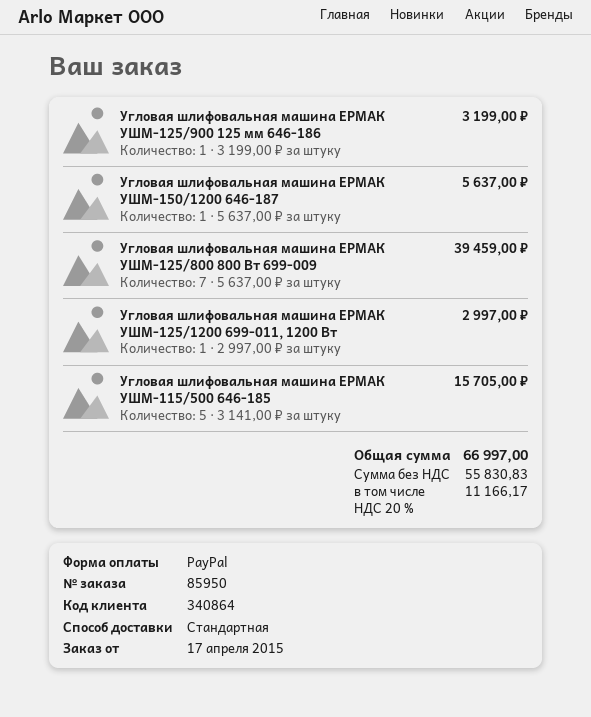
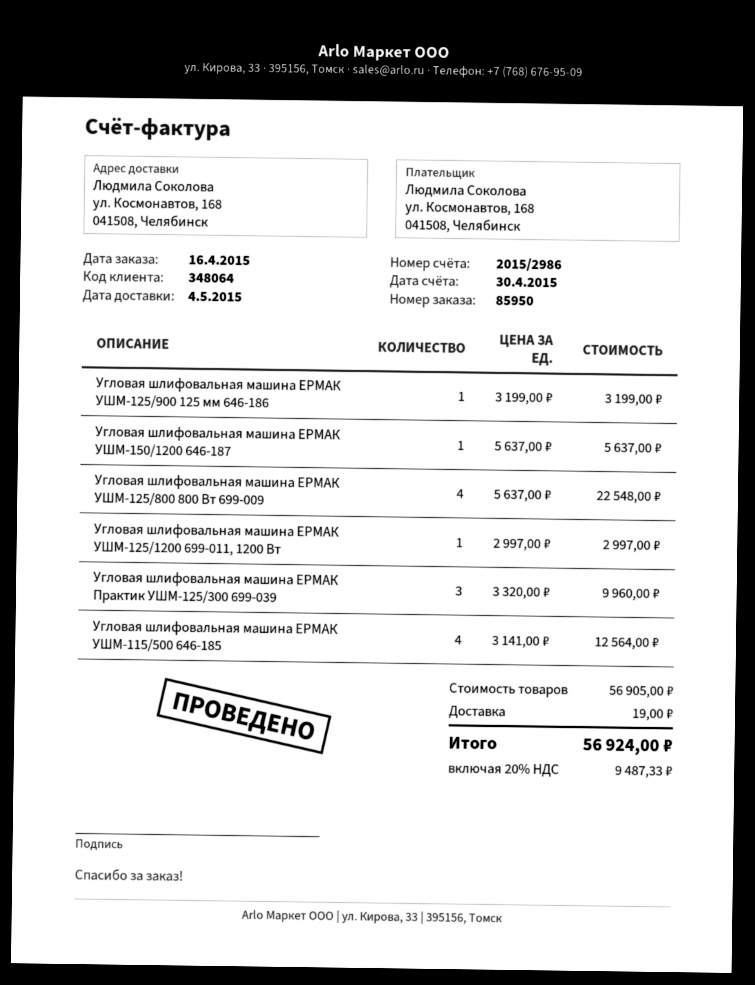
order date: 2015-04-17 -> 2015-04-16
customer number: 340864 -> 348064
Угловая шлифовальная машина ЕРМАК УШМ-125/800 800 Вт 699-009: 7 x 5637.00 = 39459.00 -> 4 x 5637.00 = 22548.00
Угловая шлифовальная машина ЕРМАК УШМ-115/500 646-185: 5 x 3141.00 = 15705.00 -> 4 x 3141.00 = 12564.00
Угловая шлифовальная машина ЕРМАК Практик УШМ-125/300 699-039: none -> 3 x 3320.00 = 9960.00
shipping: none -> 19.00
tax: 20% = 11166.17 -> 20% = 9487.33
total: 66997.00 -> 56924.00

